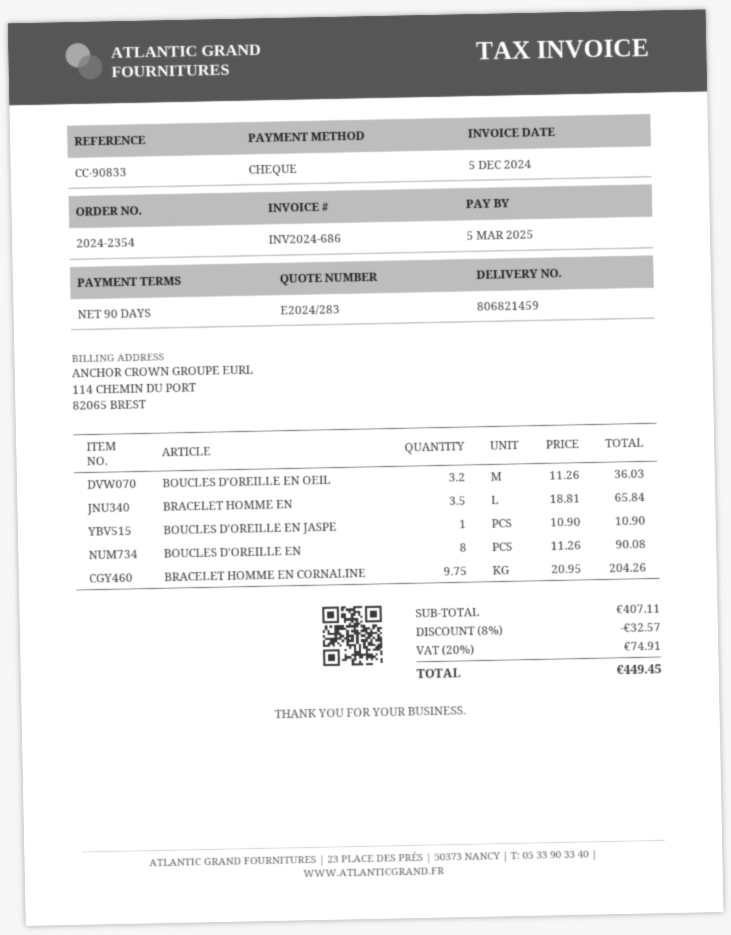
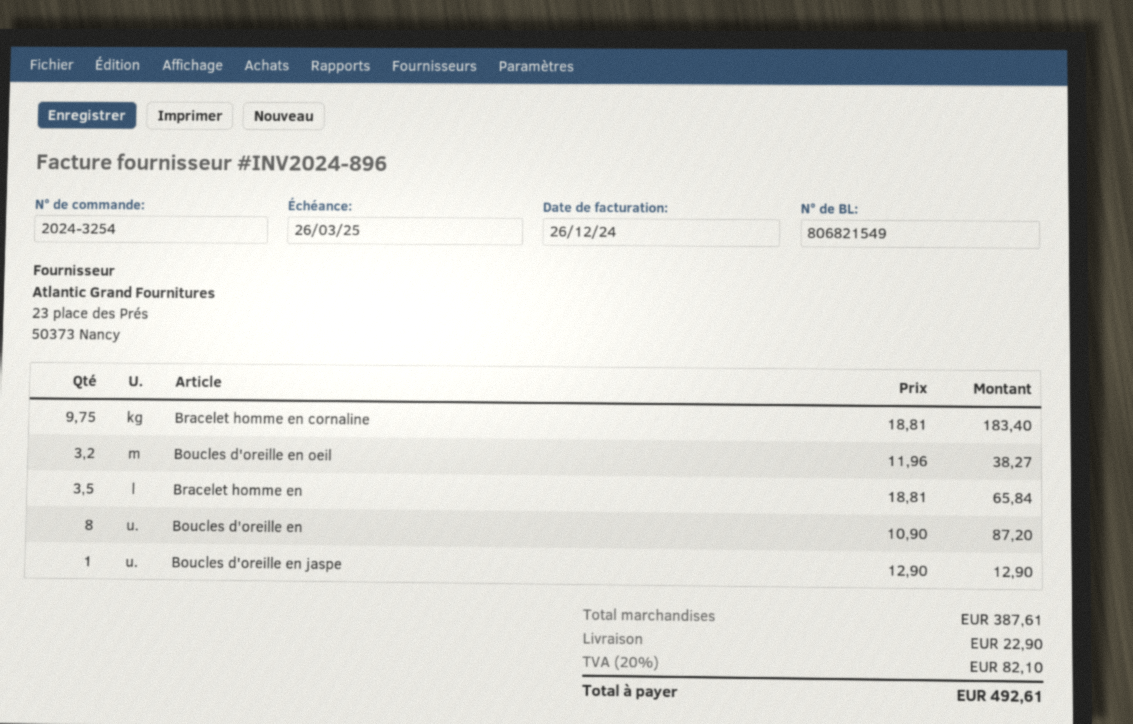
order number: 2024-2354 -> 2024-3254
delivery note number: 806821459 -> 806821549
invoice number: INV2024-686 -> INV2024-896
invoice date: 2024-12-05 -> 2024-12-26
due date: 2025-03-05 -> 2025-03-26
BOUCLES D'OREILLE EN OEIL: 3.2 x 11.26 = 36.03 -> 3.2 x 11.96 = 38.27
BOUCLES D'OREILLE EN JASPE: 1 x 10.90 = 10.90 -> 1 x 12.90 = 12.90
BOUCLES D'OREILLE EN: 8 x 11.26 = 90.08 -> 8 x 10.90 = 87.20
BRACELET HOMME EN CORNALINE: 9.75 x 20.95 = 204.26 -> 9.75 x 18.81 = 183.40
subtotal: 407.11 -> 387.61
discount: 8% = 32.57 -> none
shipping: none -> 22.90
tax: 20% = 74.91 -> 20% = 82.10
total: 449.45 -> 492.61

